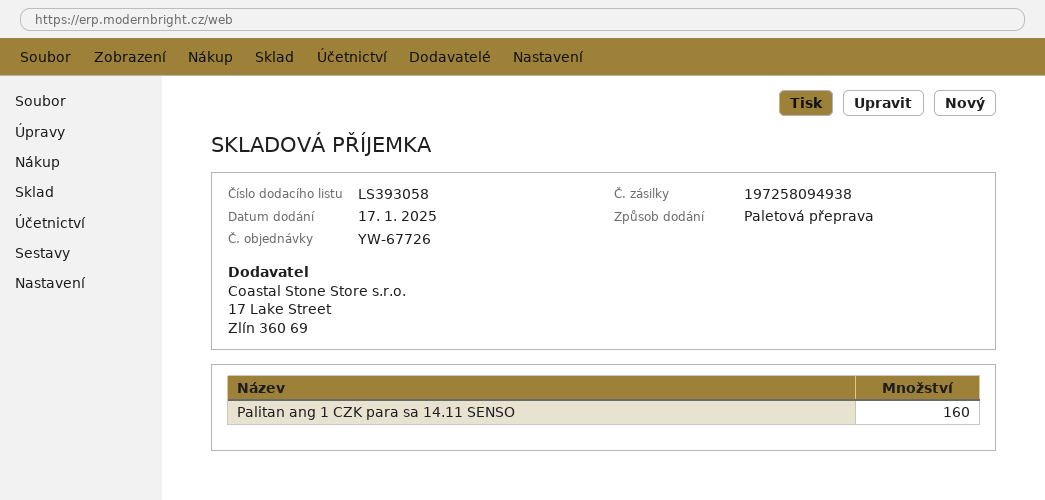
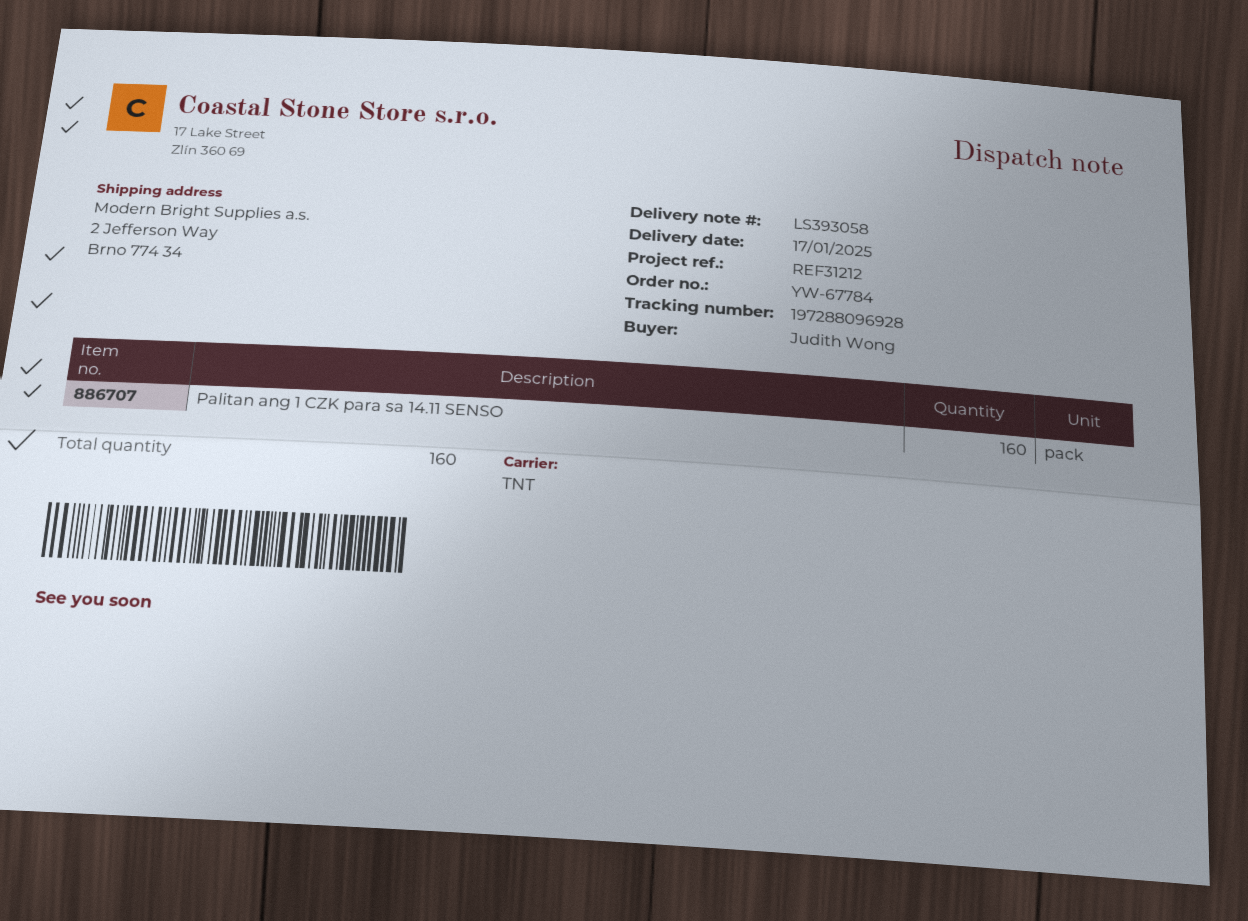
order number: YW-67726 -> YW-67784
shipping method: pallet freight -> TNT
tracking number: 197258094938 -> 197288096928

